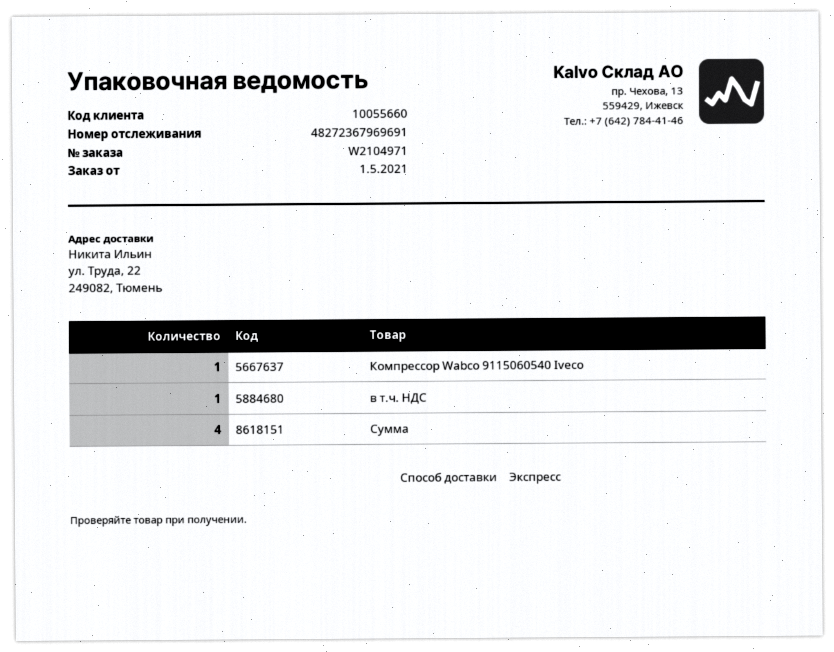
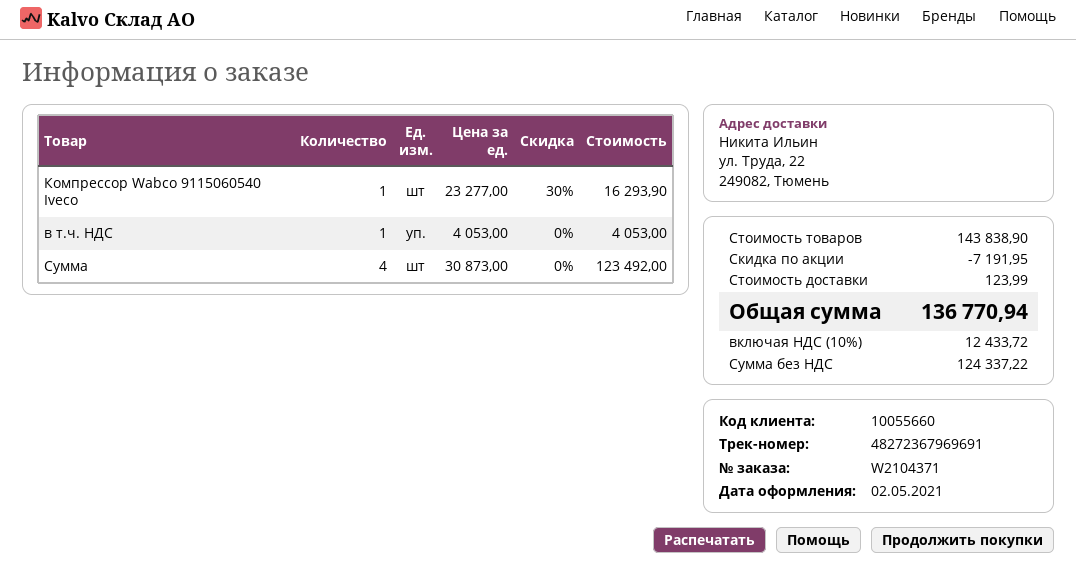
order number: W2104971 -> W2104371
order date: 2021-05-01 -> 2021-05-02

